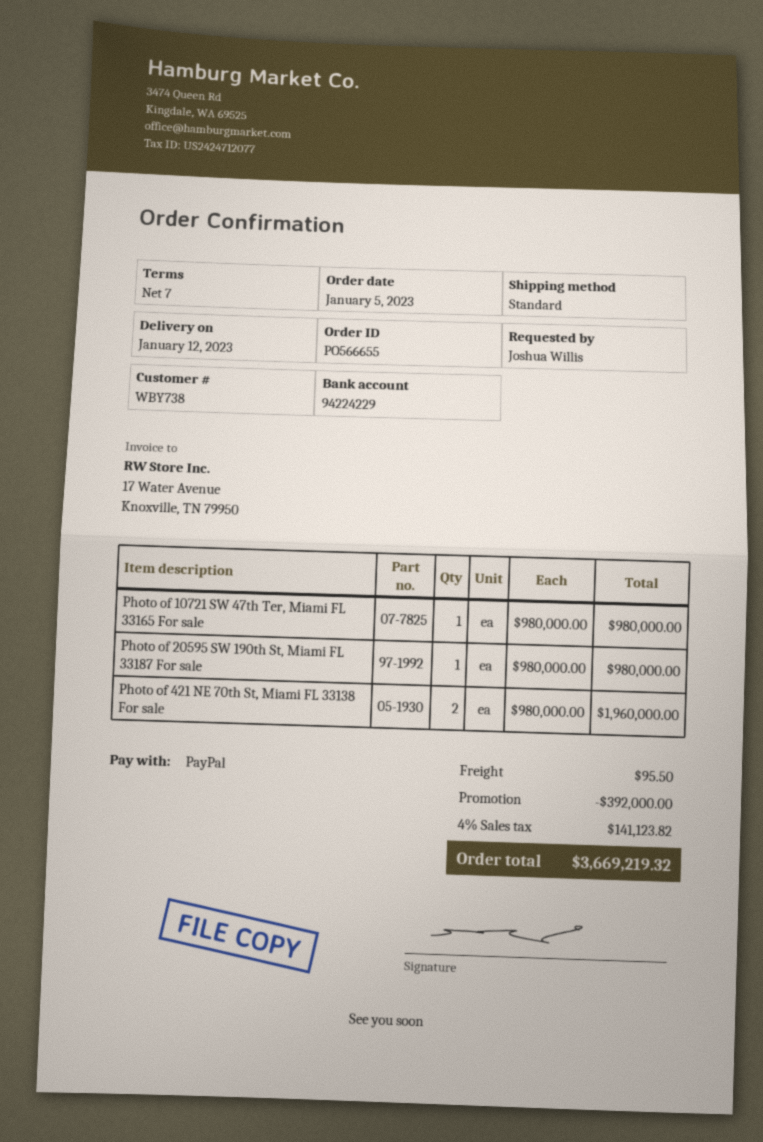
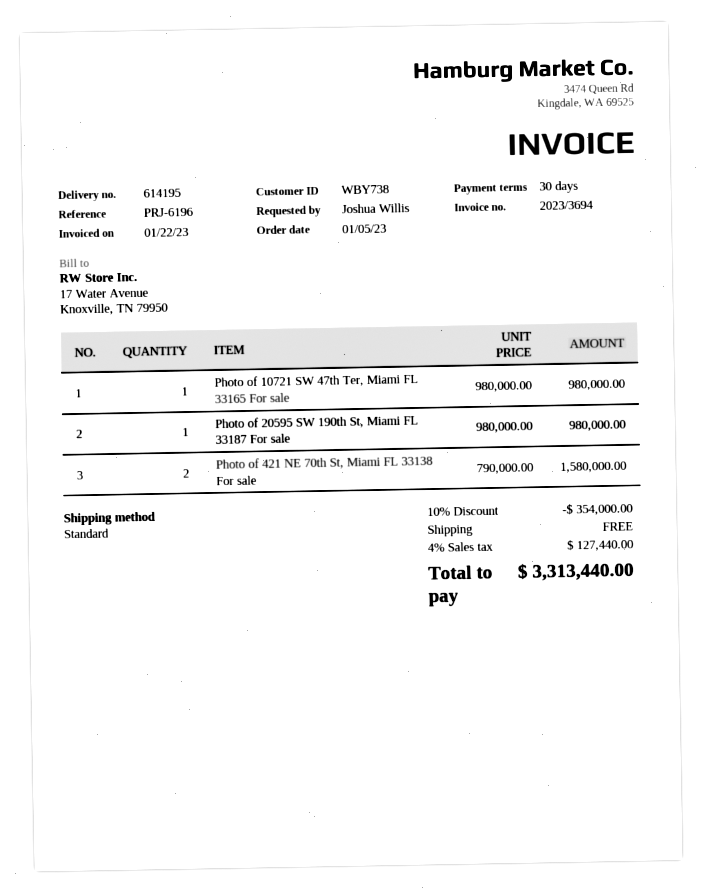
payment terms: 7 days -> 30 days
Photo of 421 NE 70th St, Miami FL 33138 For sale: 2 x 980000.00 = 1960000.00 -> 2 x 790000.00 = 1580000.00
discount: 392000.00 -> 354000.00
shipping: 95.50 -> 0.00
tax: 4% = 141123.82 -> 4% = 127440.00
total: 3669219.32 -> 3313440.00

